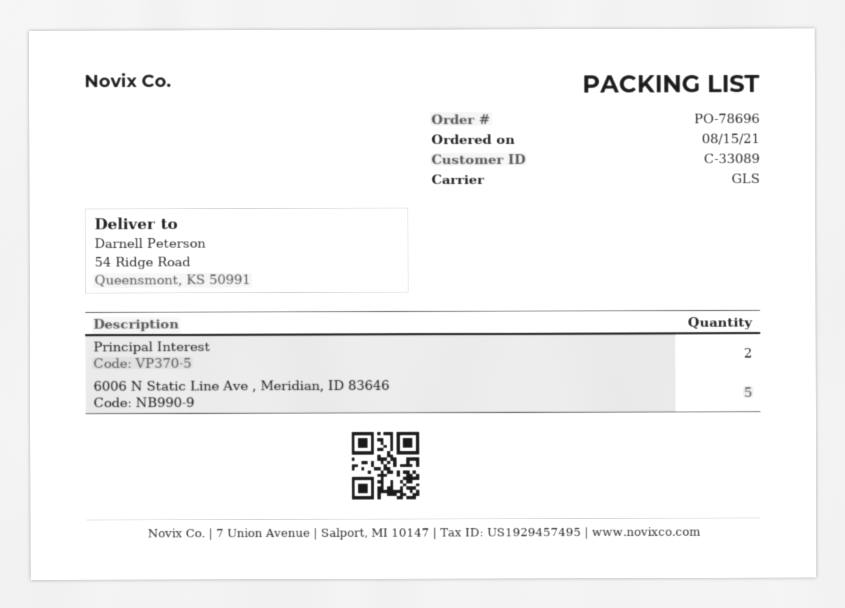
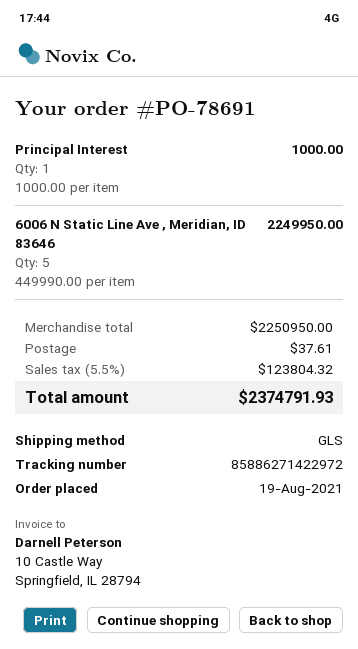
order number: PO-78696 -> PO-78691
order date: 2021-08-15 -> 2021-08-19
Principal Interest: 2 -> 1

